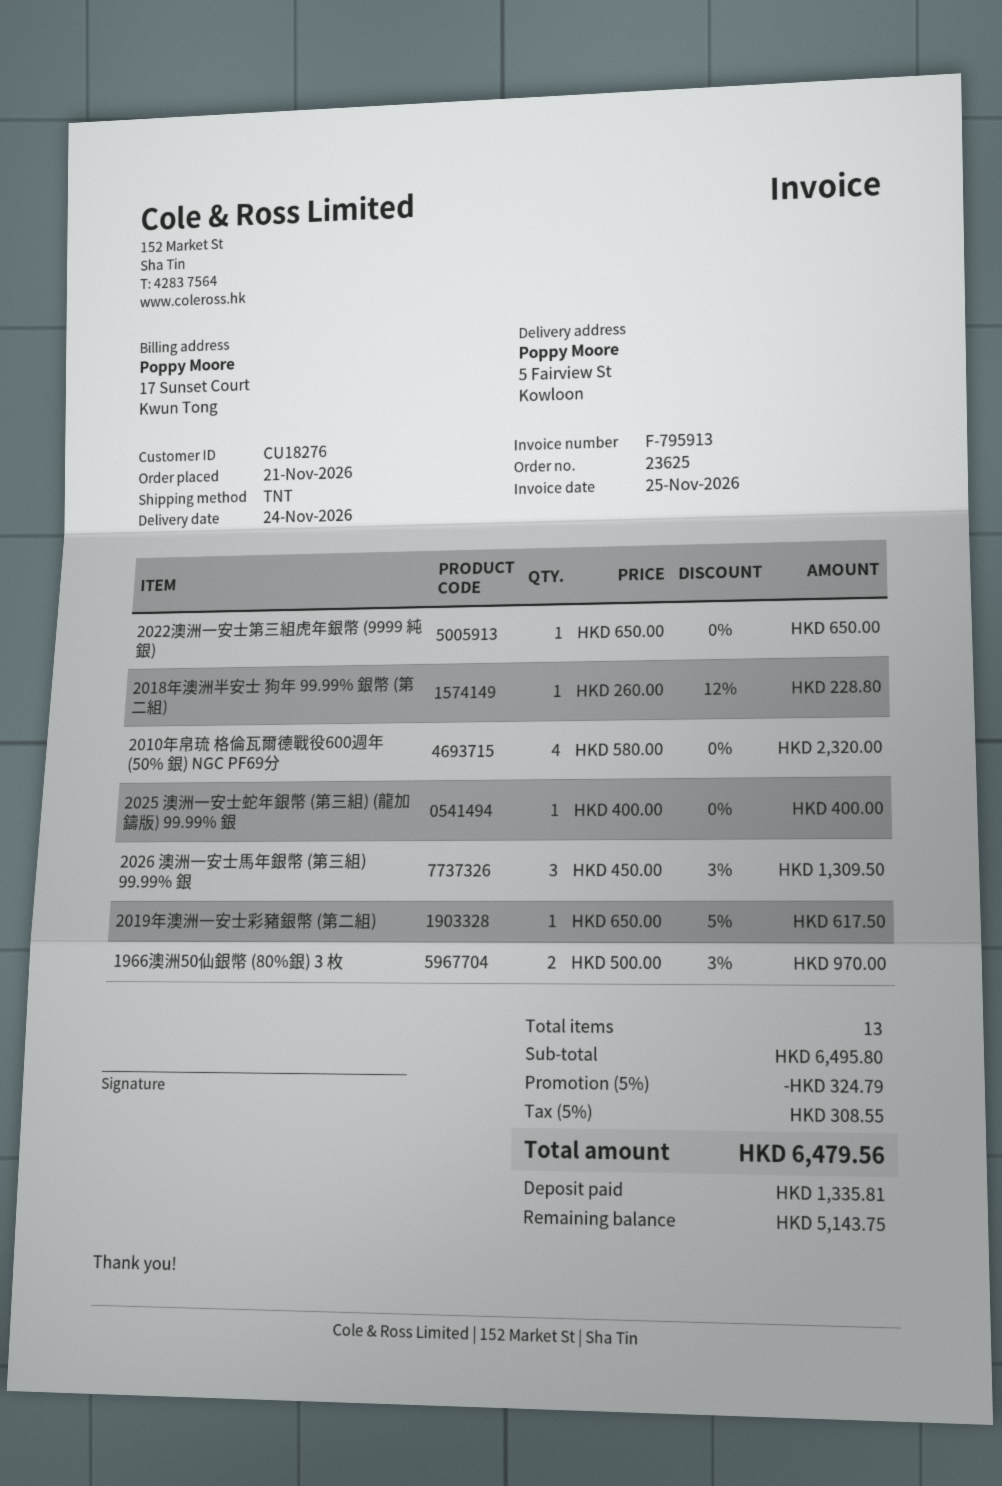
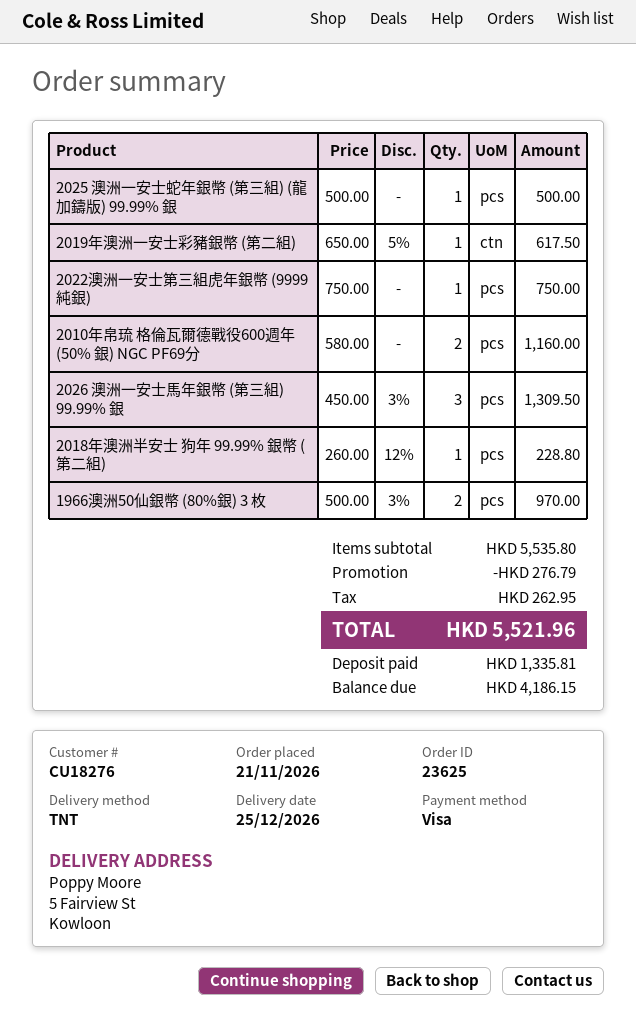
delivery date: 2026-11-24 -> 2026-12-25
2022澳洲一安士第三組虎年銀幣 (9999 純銀): 1 x 650.00 = 650.00 -> 1 x 750.00 = 750.00
2010年帛琉 格倫瓦爾德戰役600週年 (50% 銀) NGC PF69分: 4 x 580.00 = 2320.00 -> 2 x 580.00 = 1160.00
2025 澳洲一安士蛇年銀幣 (第三組) (龍加鑄版) 99.99% 銀: 1 x 400.00 = 400.00 -> 1 x 500.00 = 500.00
subtotal: 6495.80 -> 5535.80
discount: 324.79 -> 276.79
tax: 308.55 -> 262.95
total: 6479.56 -> 5521.96
balance: 5143.75 -> 4186.15

